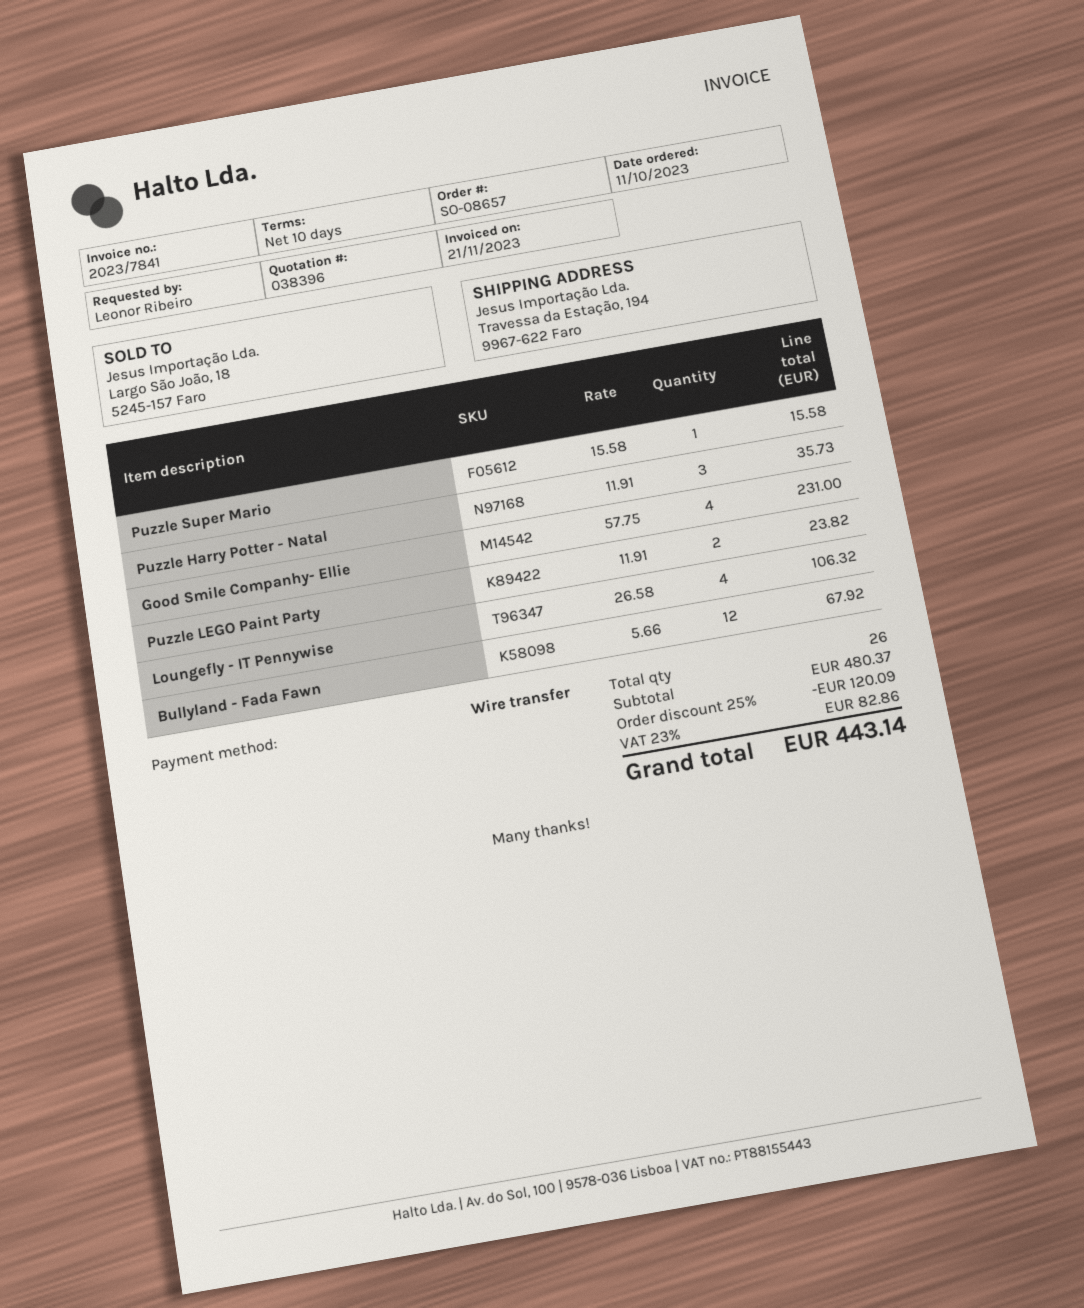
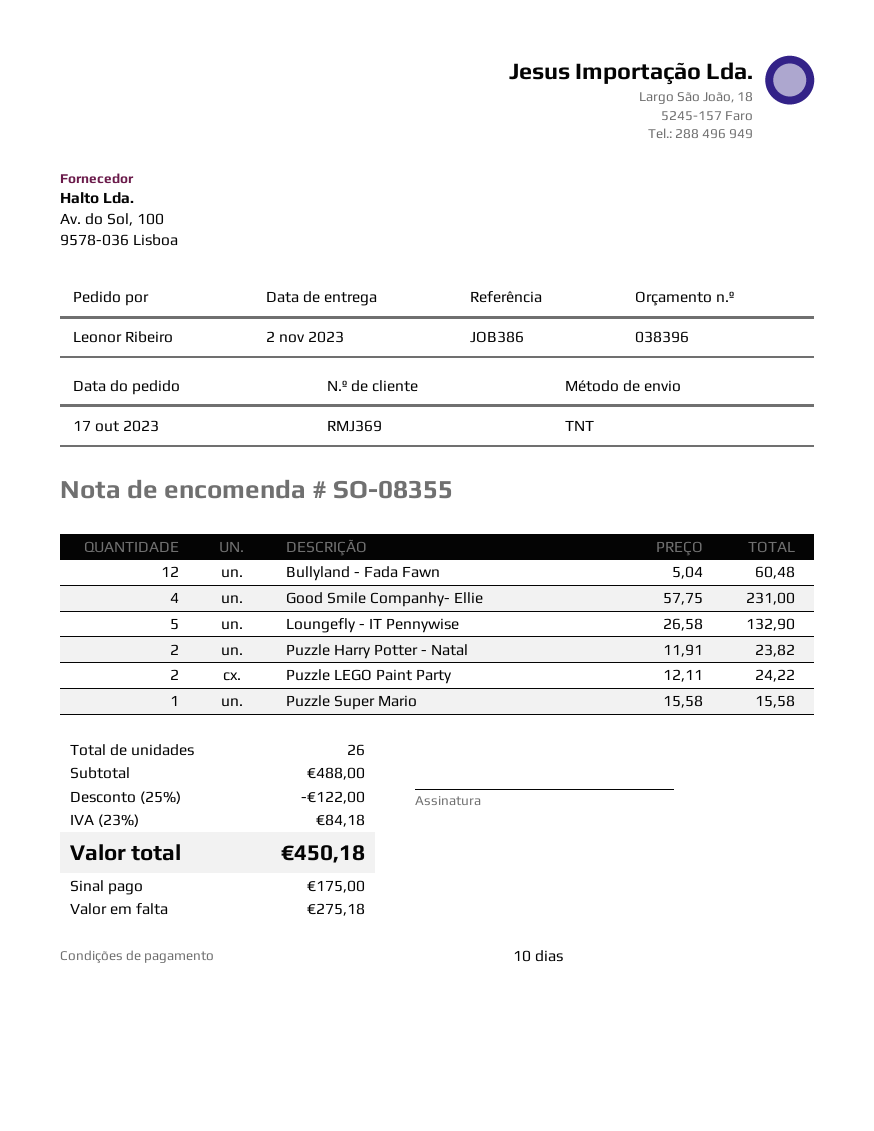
order number: SO-08657 -> SO-08355
order date: 2023-10-11 -> 2023-10-17
Puzzle Harry Potter - Natal: 3 x 11.91 = 35.73 -> 2 x 11.91 = 23.82
Puzzle LEGO Paint Party: 2 x 11.91 = 23.82 -> 2 x 12.11 = 24.22
Loungefly - IT Pennywise: 4 x 26.58 = 106.32 -> 5 x 26.58 = 132.90
Bullyland - Fada Fawn: 12 x 5.66 = 67.92 -> 12 x 5.04 = 60.48
subtotal: 480.37 -> 488.00
discount: 25% = 120.09 -> 25% = 122.00
tax: 23% = 82.86 -> 23% = 84.18
total: 443.14 -> 450.18

